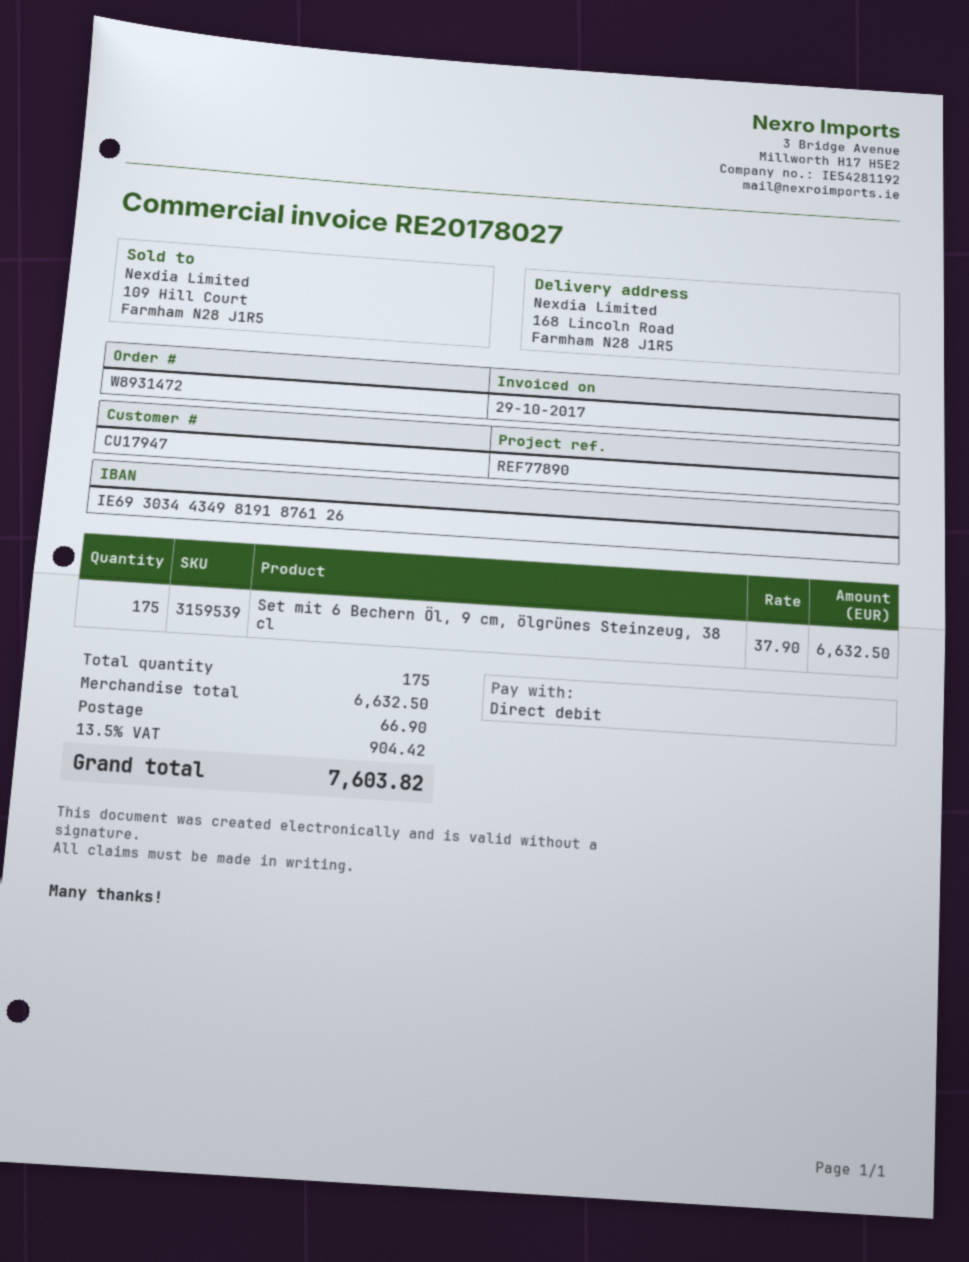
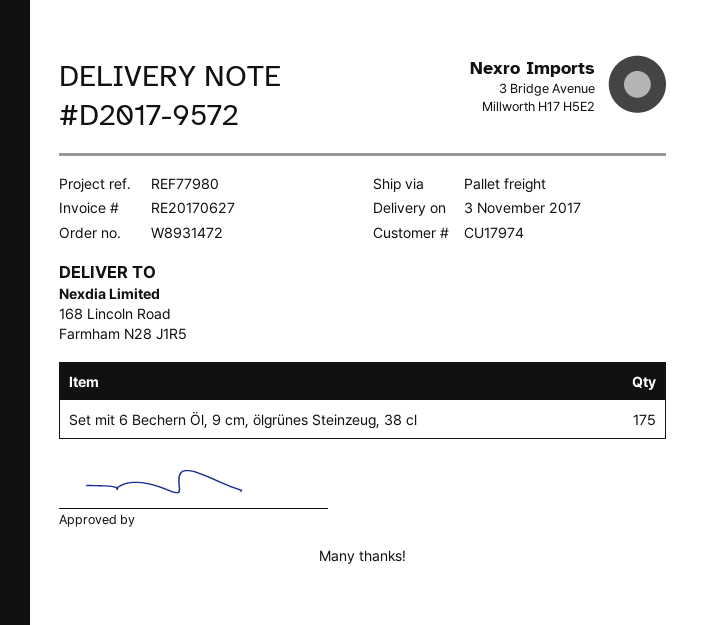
invoice number: RE20178027 -> RE20170627
customer number: CU17947 -> CU17974
reference: REF77890 -> REF77980

